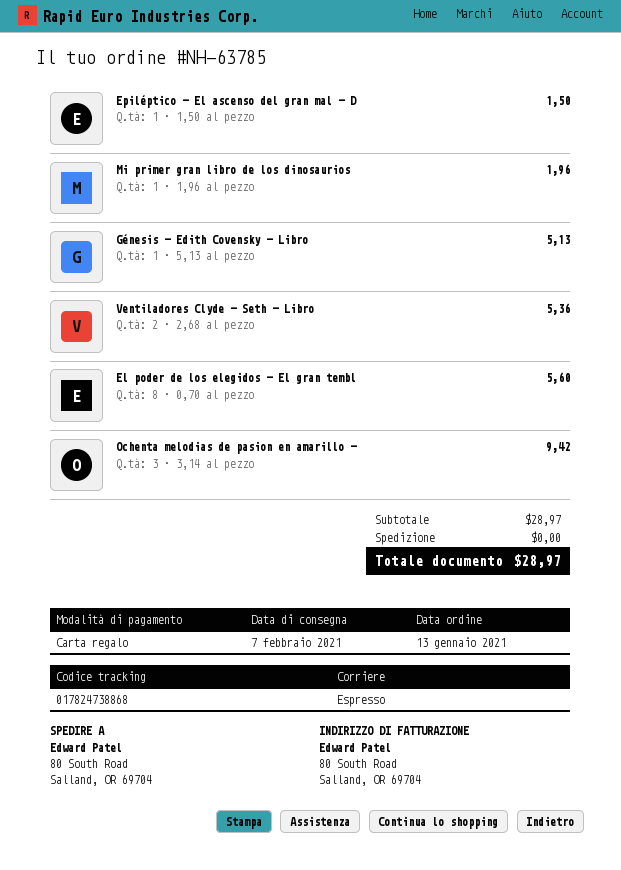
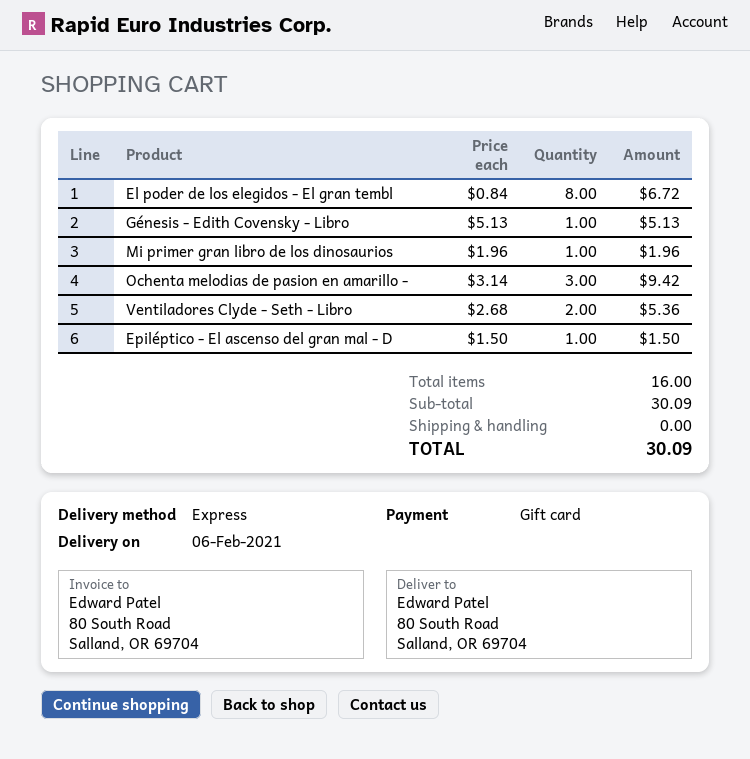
delivery date: 2021-02-07 -> 2021-02-06
El poder de los elegidos - El gran tembl: 8 x 0.70 = 5.60 -> 8 x 0.84 = 6.72
subtotal: 28.97 -> 30.09
total: 28.97 -> 30.09

